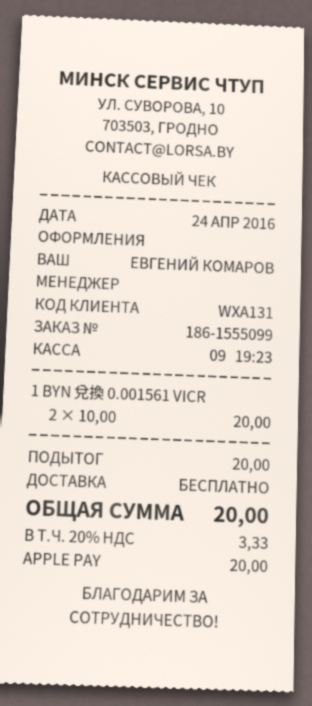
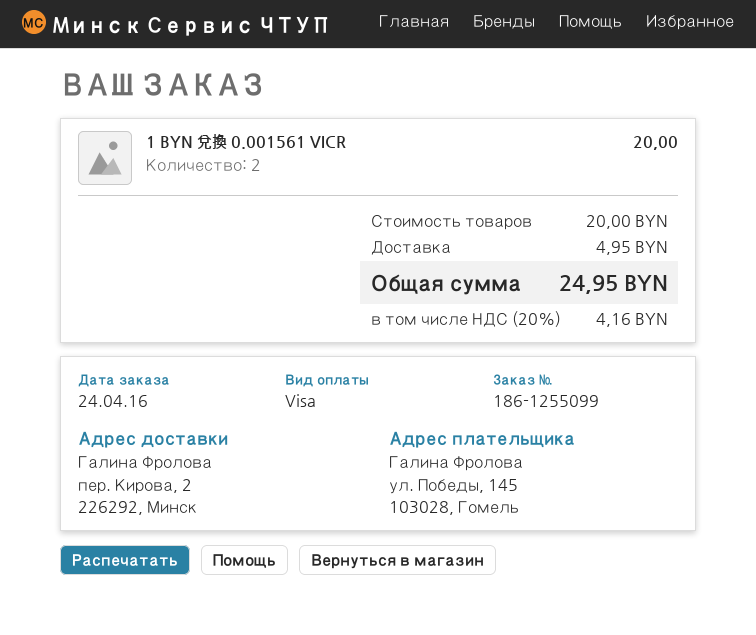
order number: 186-1555099 -> 186-1255099
payment method: Apple Pay -> Visa
shipping: 0.00 -> 4.95
tax: 20% = 3.33 -> 20% = 4.16
total: 20.00 -> 24.95

